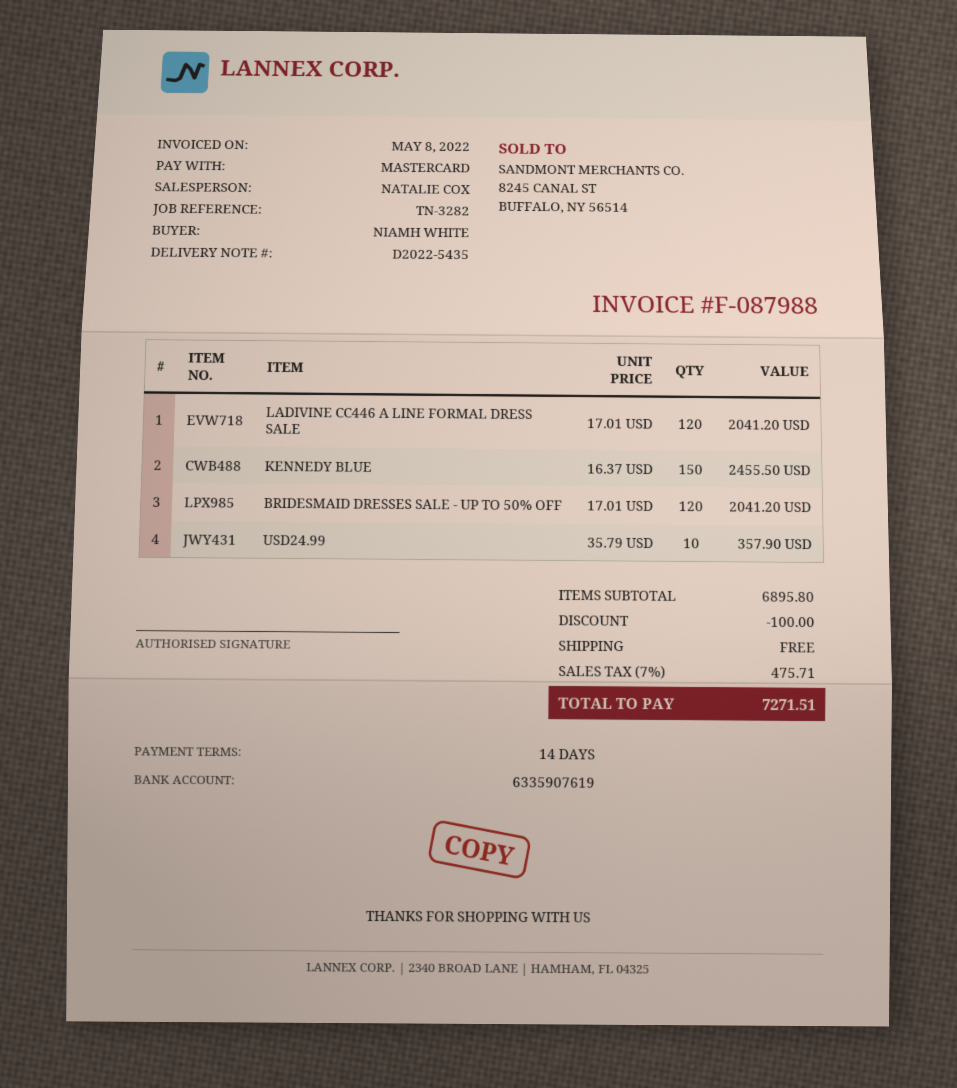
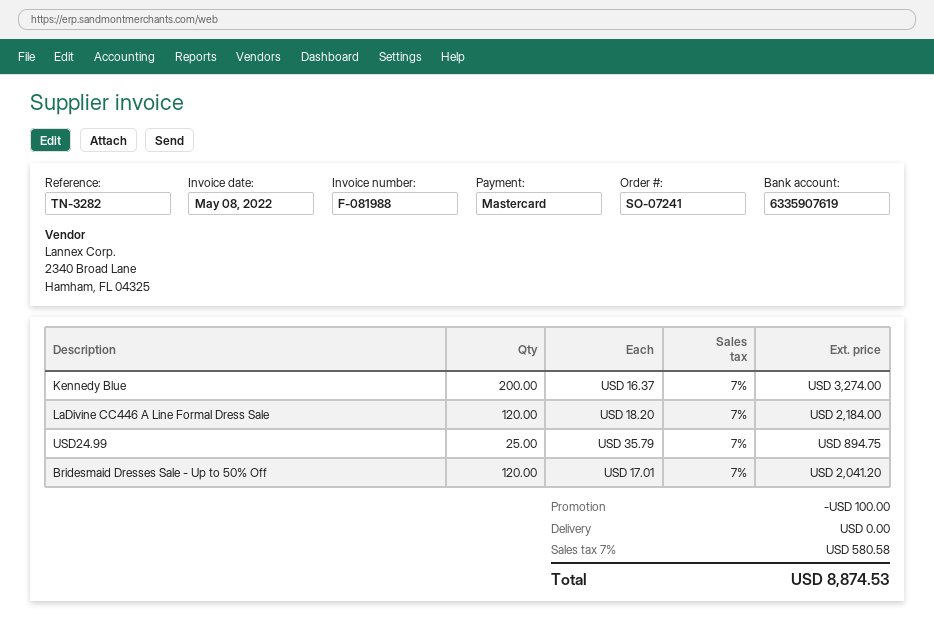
invoice number: F-087988 -> F-081988
LADIVINE CC446 A LINE FORMAL DRESS SALE: 120 x 17.01 = 2041.20 -> 120 x 18.20 = 2184.00
KENNEDY BLUE: 150 x 16.37 = 2455.50 -> 200 x 16.37 = 3274.00
USD24.99: 10 x 35.79 = 357.90 -> 25 x 35.79 = 894.75
tax: 7% = 475.71 -> 7% = 580.58
total: 7271.51 -> 8874.53

